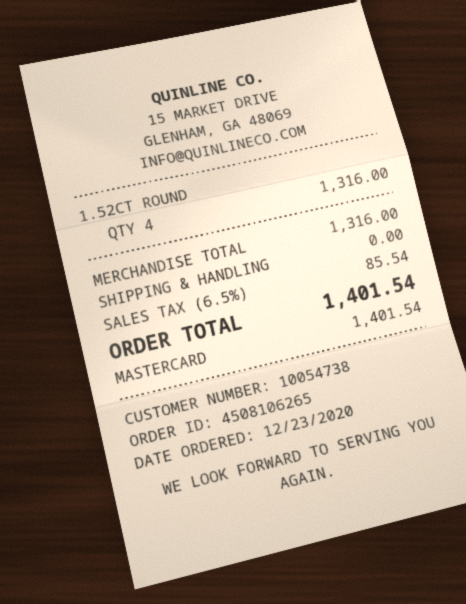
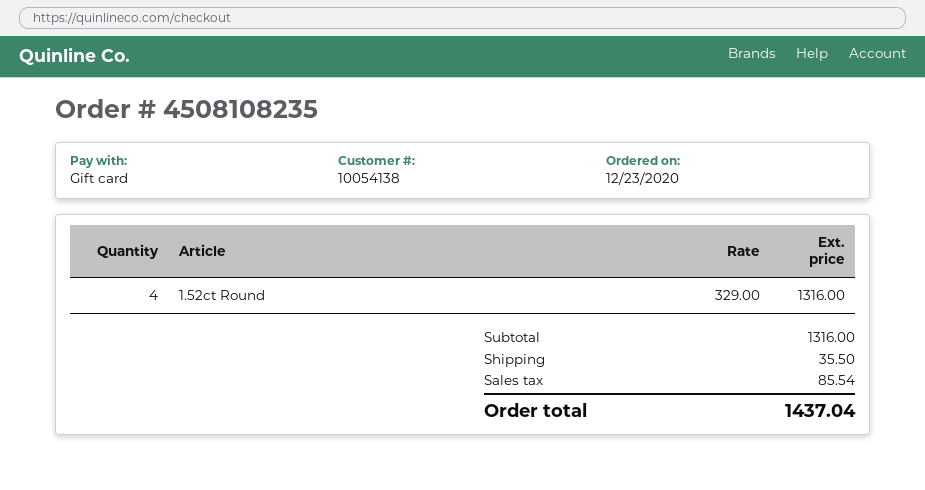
order number: 4508106265 -> 4508108235
customer number: 10054738 -> 10054138
payment method: Mastercard -> gift card
shipping: 0.00 -> 35.50
total: 1401.54 -> 1437.04

